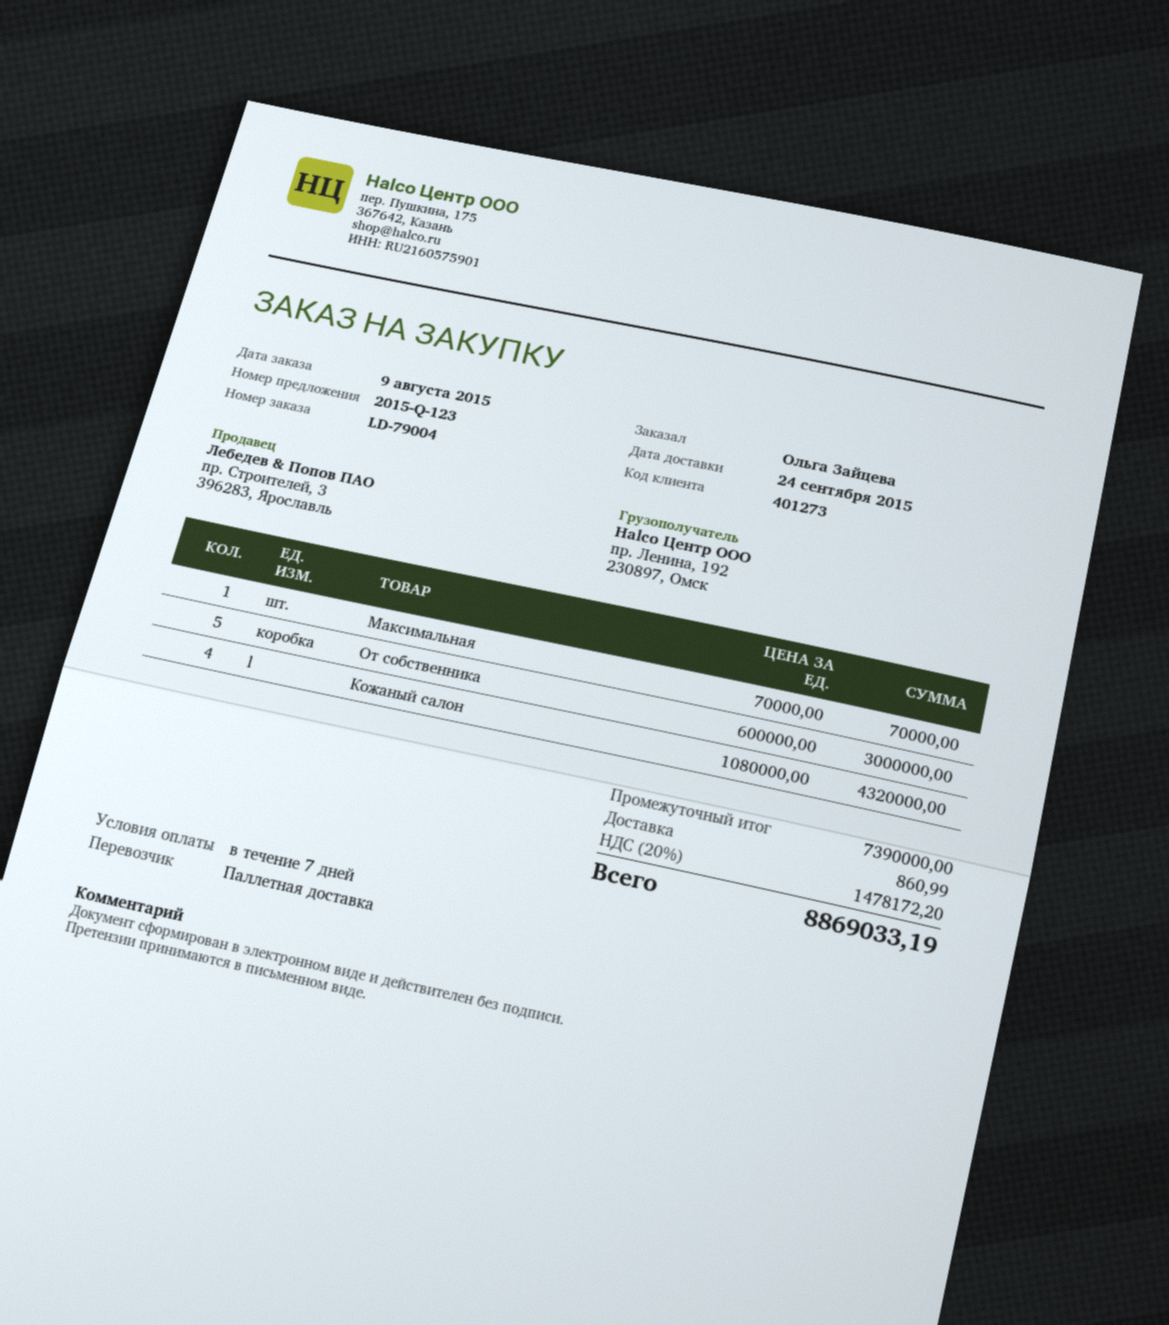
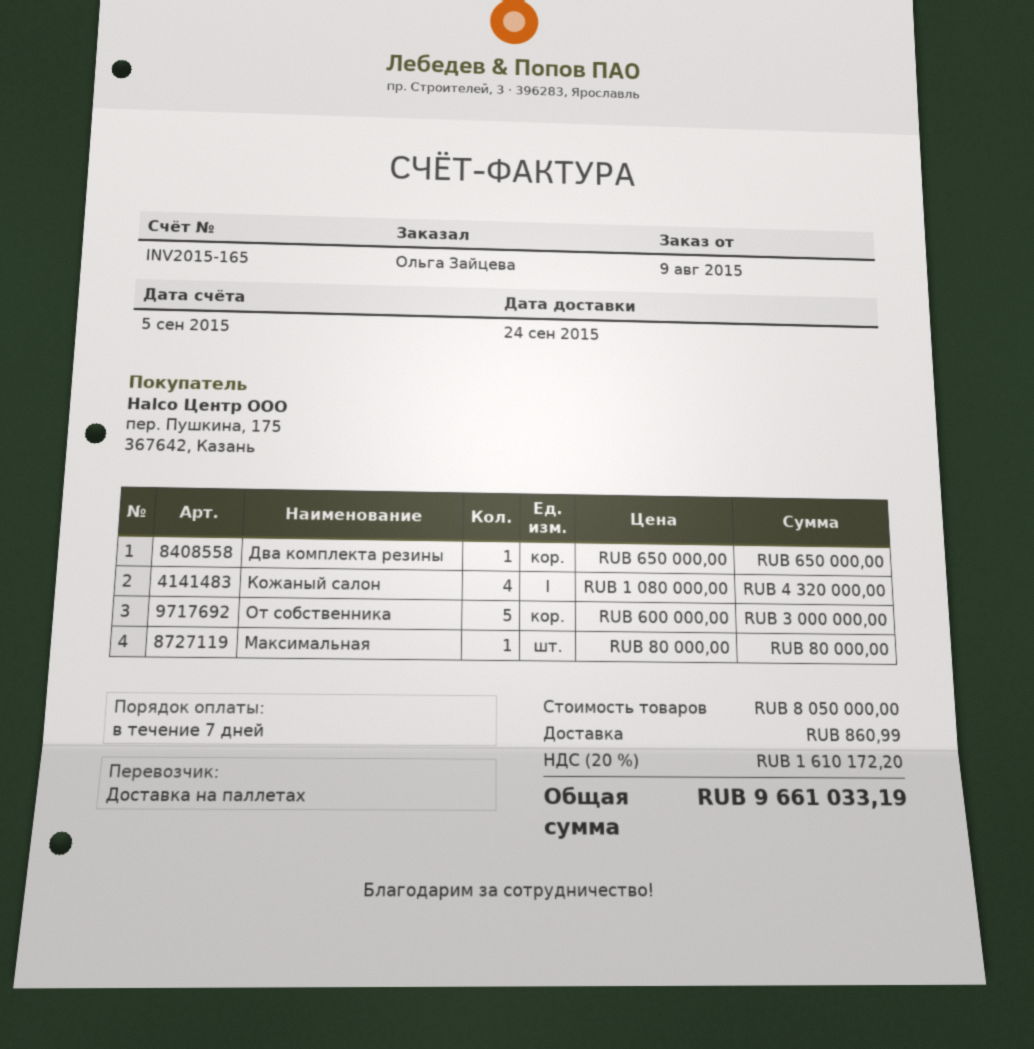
Максимальная: 1 x 70000.00 = 70000.00 -> 1 x 80000.00 = 80000.00
Два комплекта резины: none -> 1 x 650000.00 = 650000.00
subtotal: 7390000.00 -> 8050000.00
tax: 20% = 1478172.20 -> 20% = 1610172.20
total: 8869033.19 -> 9661033.19

